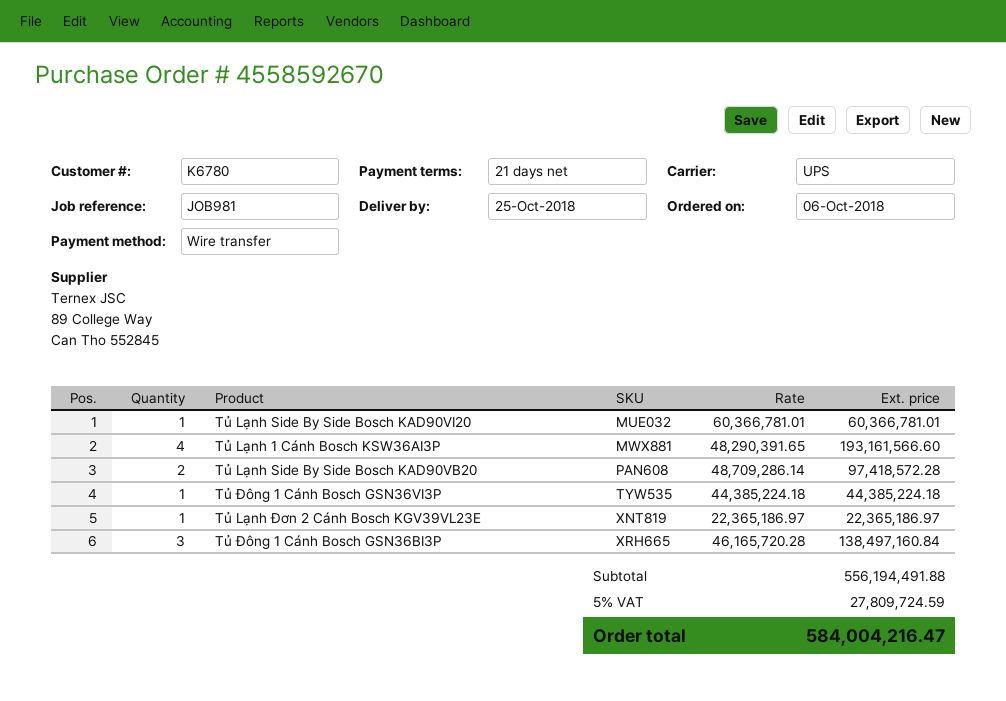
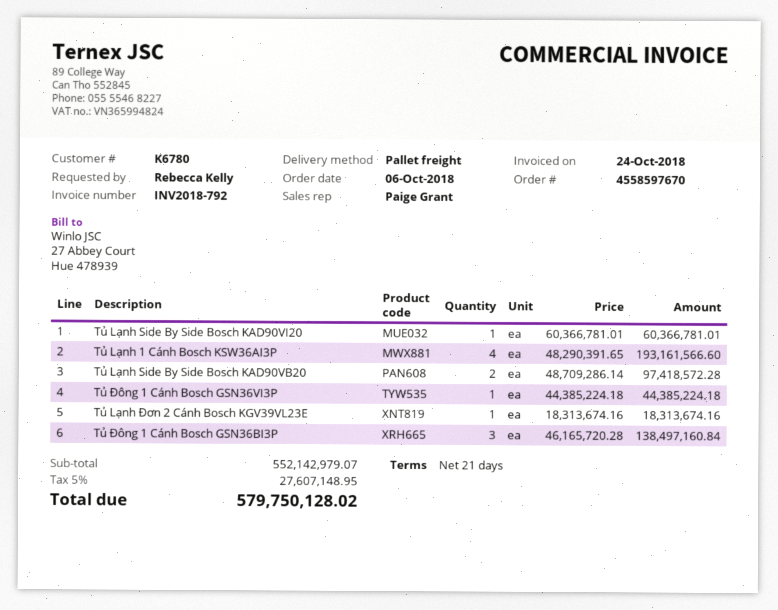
order number: 4558592670 -> 4558597670
shipping method: UPS -> pallet freight
Tủ Lạnh Đơn 2 Cánh Bosch KGV39VL23E: 1 x 22365186.97 = 22365186.97 -> 1 x 18313674.16 = 18313674.16
subtotal: 556194491.88 -> 552142979.07
tax: 5% = 27809724.59 -> 5% = 27607148.95
total: 584004216.47 -> 579750128.02

